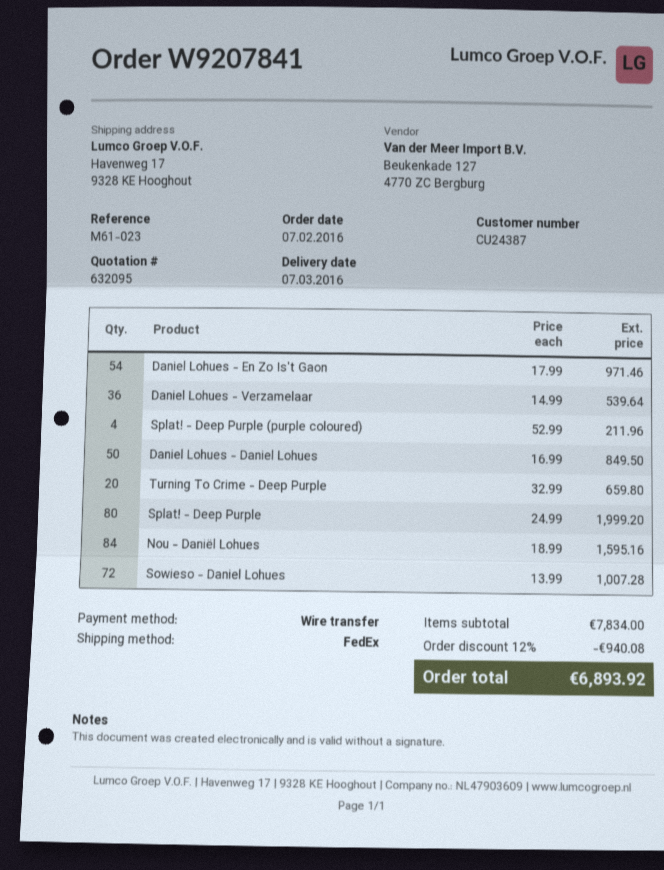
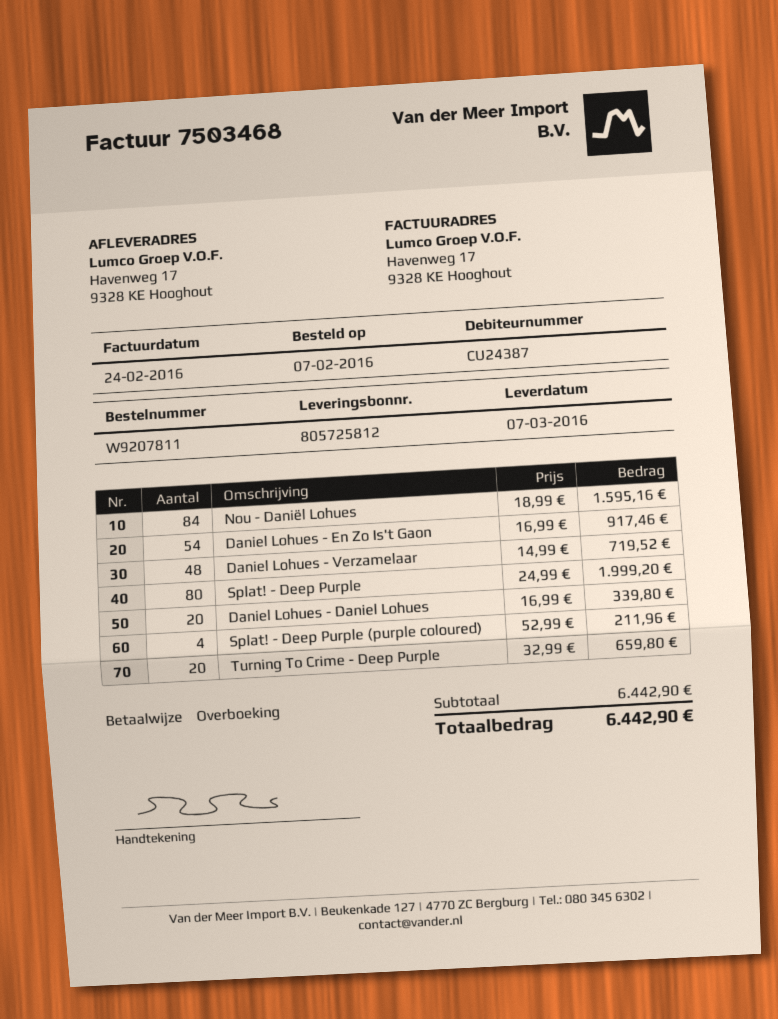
order number: W9207841 -> W9207811
Daniel Lohues - En Zo Is't Gaon: 54 x 17.99 = 971.46 -> 54 x 16.99 = 917.46
Daniel Lohues - Verzamelaar: 36 x 14.99 = 539.64 -> 48 x 14.99 = 719.52
Daniel Lohues - Daniel Lohues: 50 x 16.99 = 849.50 -> 20 x 16.99 = 339.80
Sowieso - Daniel Lohues: 72 x 13.99 = 1007.28 -> none
subtotal: 7834.00 -> 6442.90
discount: 12% = 940.08 -> none
total: 6893.92 -> 6442.90

